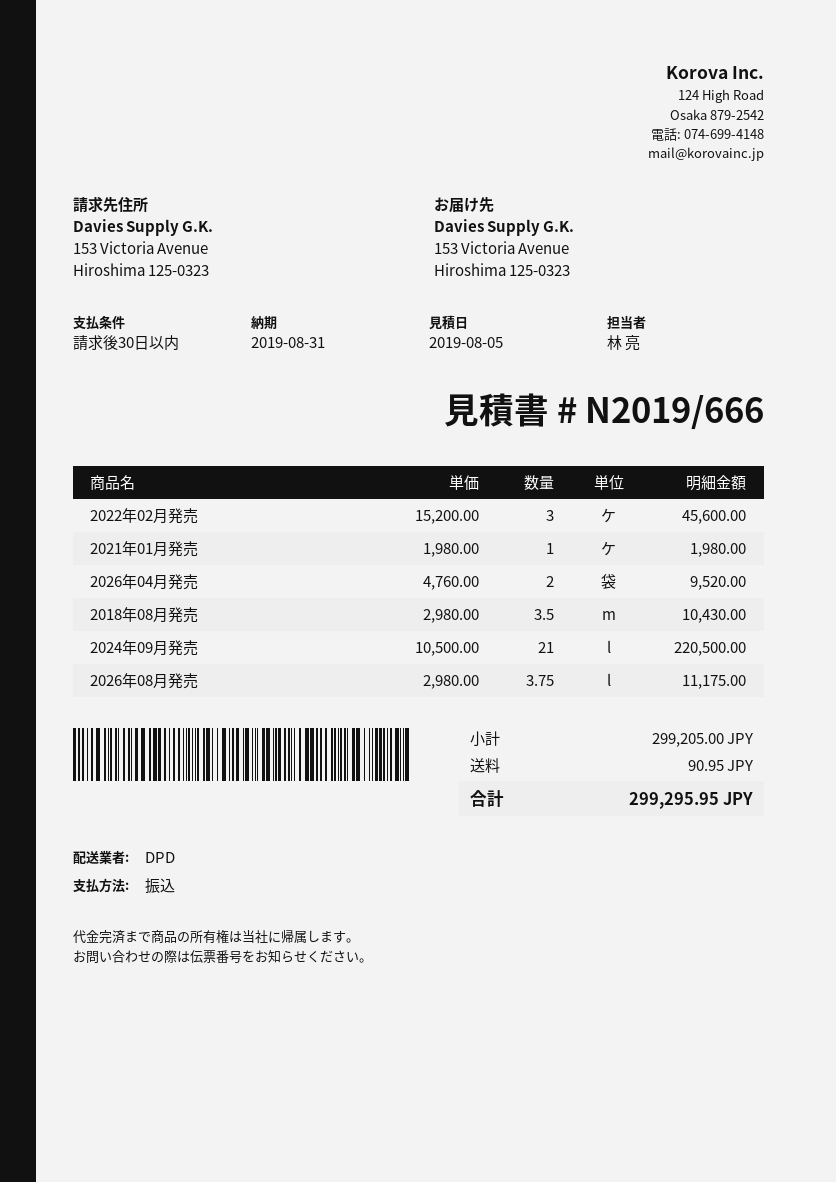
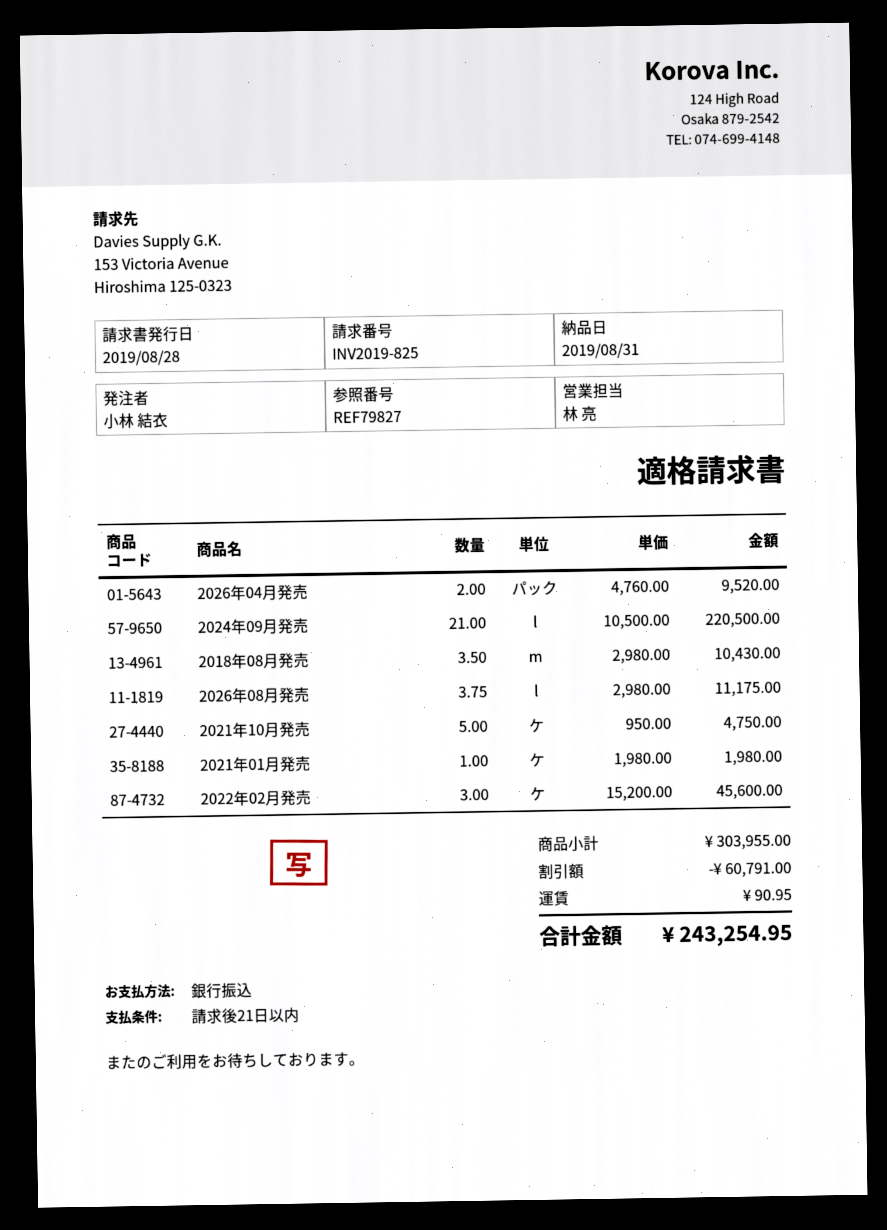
payment terms: 30 days -> 21 days
2021年10月発売: none -> 5 x 950.00 = 4750.00
subtotal: 299205.00 -> 303955.00
discount: none -> 60791.00
total: 299295.95 -> 243254.95

